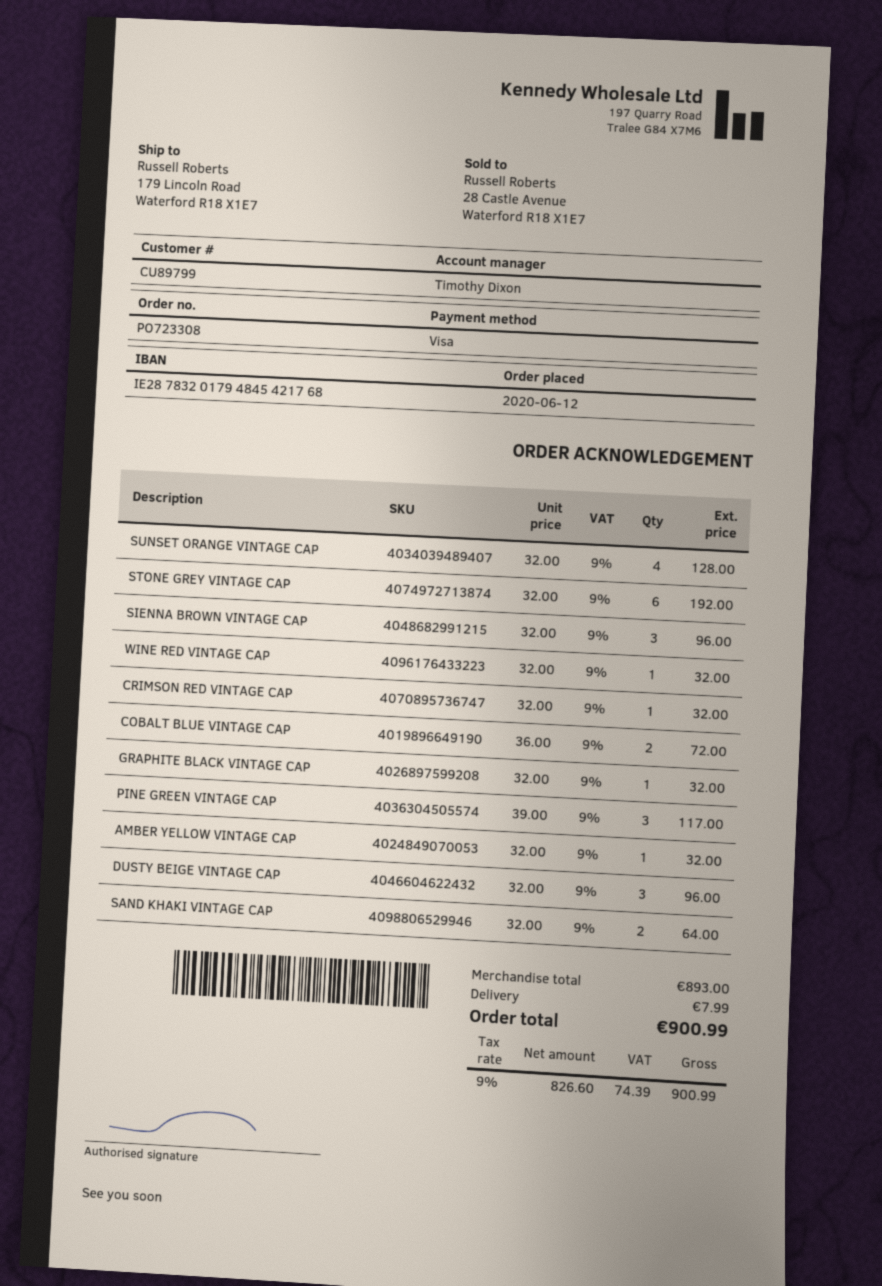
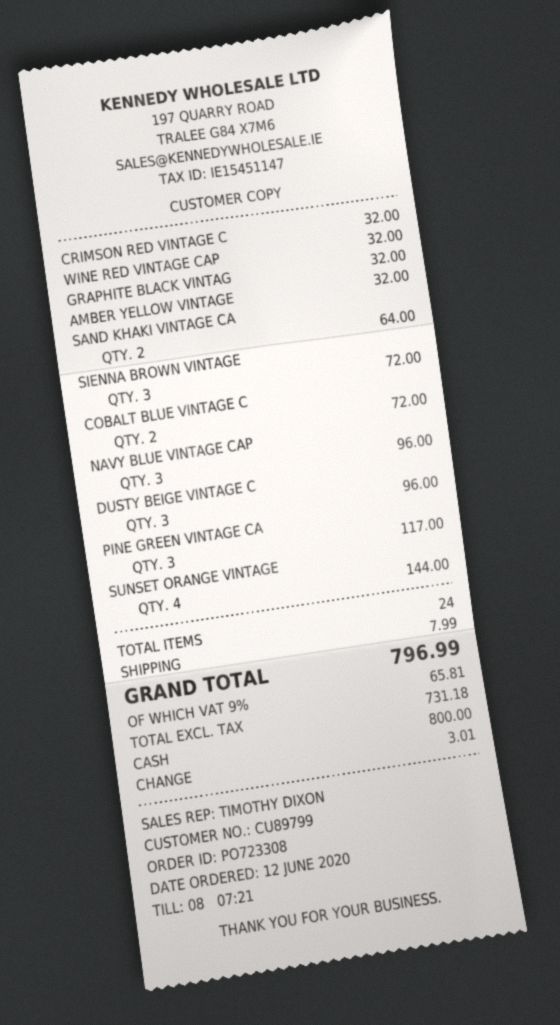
payment method: Visa -> cash
SUNSET ORANGE VINTAGE CAP: 4 for 128.00 -> 4 for 144.00
STONE GREY VINTAGE CAP: 6 for 192.00 -> none
SIENNA BROWN VINTAGE CAP: 3 for 96.00 -> 3 for 72.00
NAVY BLUE VINTAGE CAP: none -> 3 for 96.00
net: 826.60 -> 731.18
tax: 9% = 74.39 -> 9% = 65.81
total: 900.99 -> 796.99

